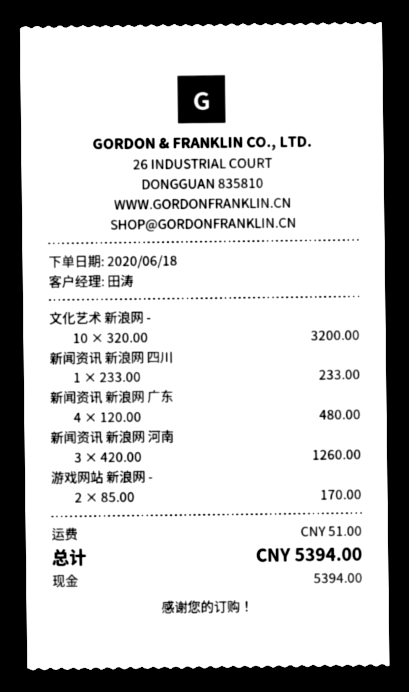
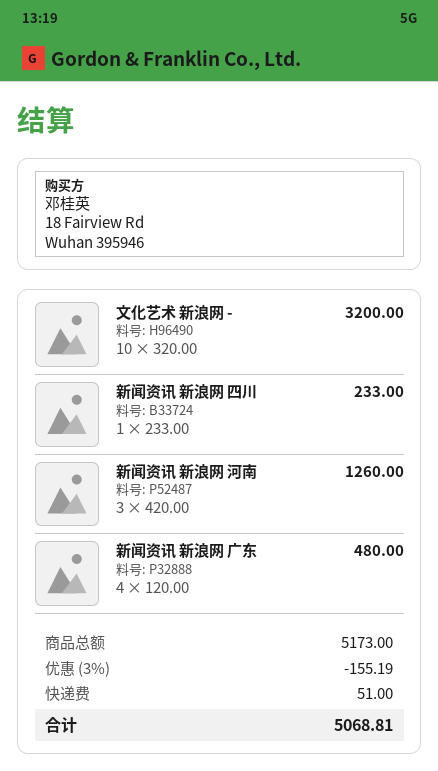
游戏网站 新浪网 -: 2 x 85.00 = 170.00 -> none
discount: none -> 3% = 155.19
total: 5394.00 -> 5068.81

